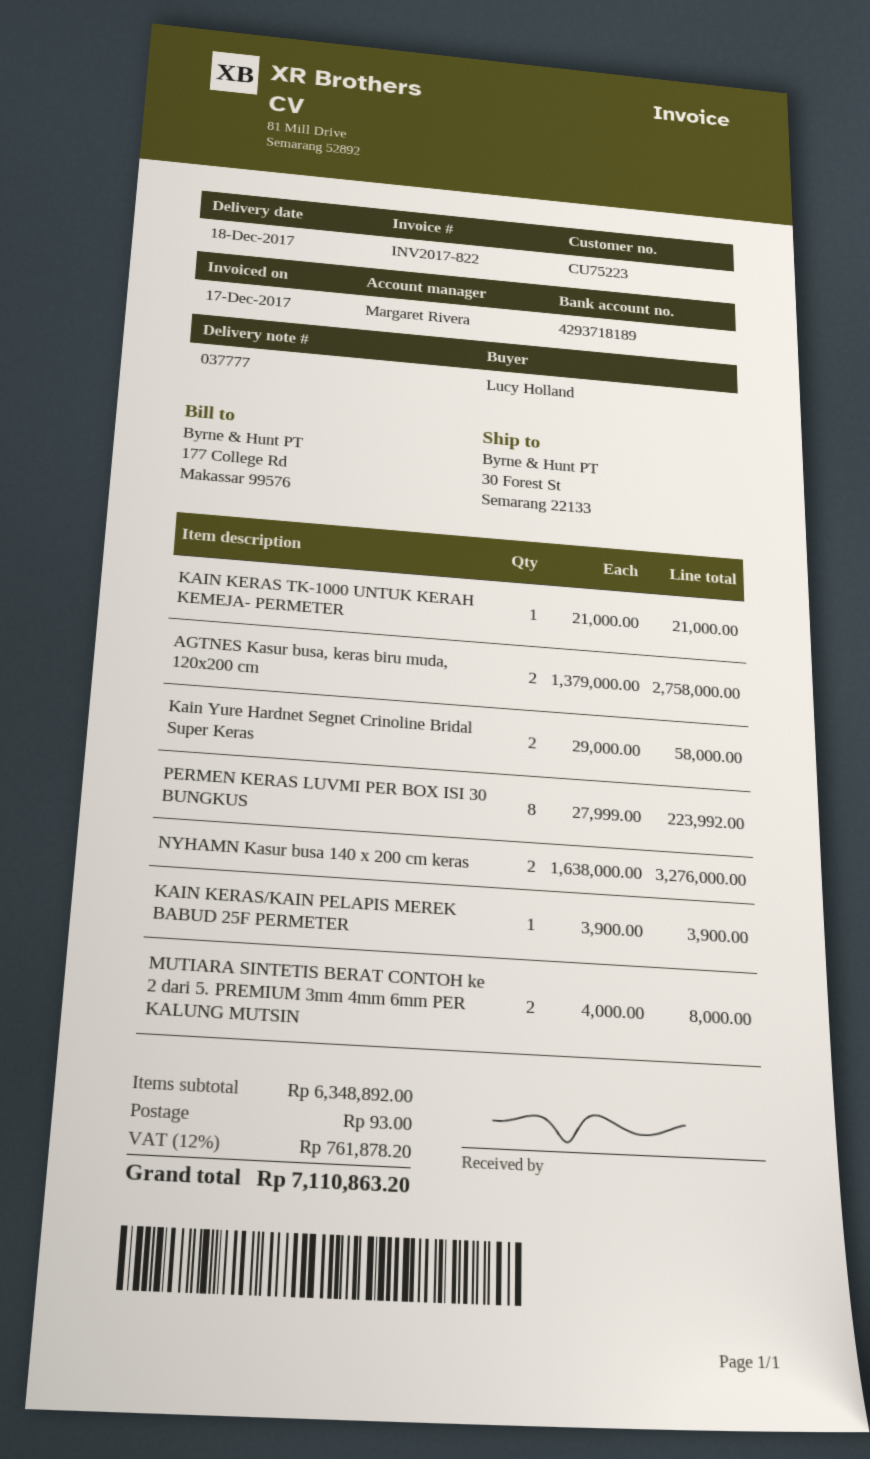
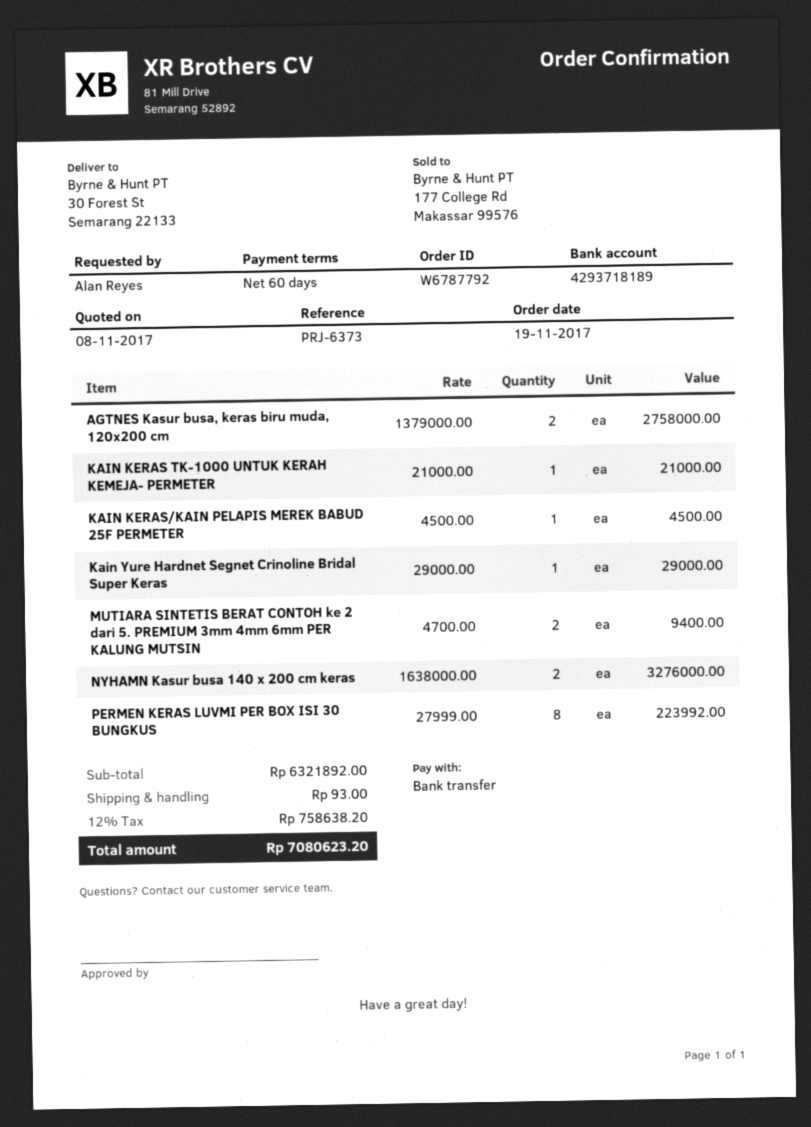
ordered by: Lucy Holland -> Alan Reyes
Kain Yure Hardnet Segnet Crinoline Bridal Super Keras: 2 x 29000.00 = 58000.00 -> 1 x 29000.00 = 29000.00
KAIN KERAS/KAIN PELAPIS MEREK BABUD 25F PERMETER: 1 x 3900.00 = 3900.00 -> 1 x 4500.00 = 4500.00
MUTIARA SINTETIS BERAT CONTOH ke 2 dari 5. PREMIUM 3mm 4mm 6mm PER KALUNG MUTSIN: 2 x 4000.00 = 8000.00 -> 2 x 4700.00 = 9400.00
subtotal: 6348892.00 -> 6321892.00
tax: 12% = 761878.20 -> 12% = 758638.20
total: 7110863.20 -> 7080623.20

